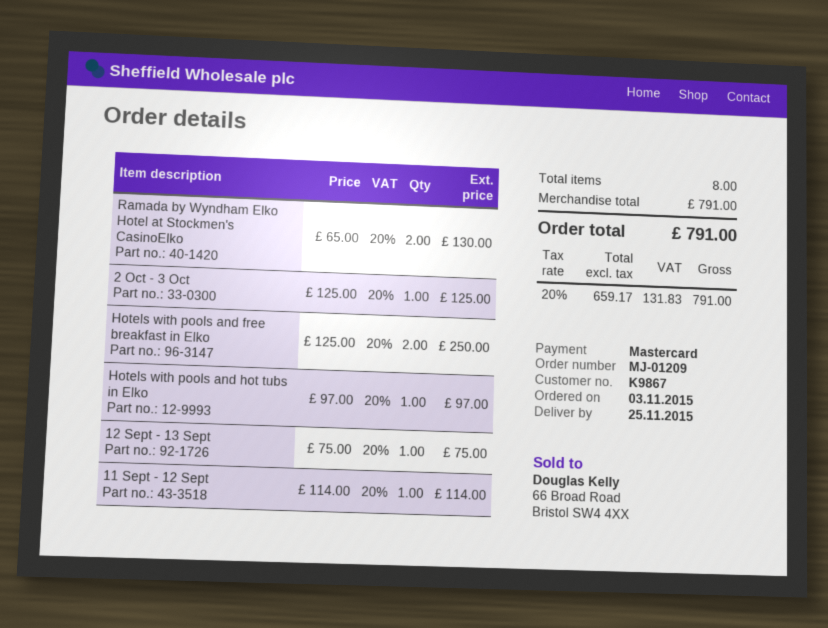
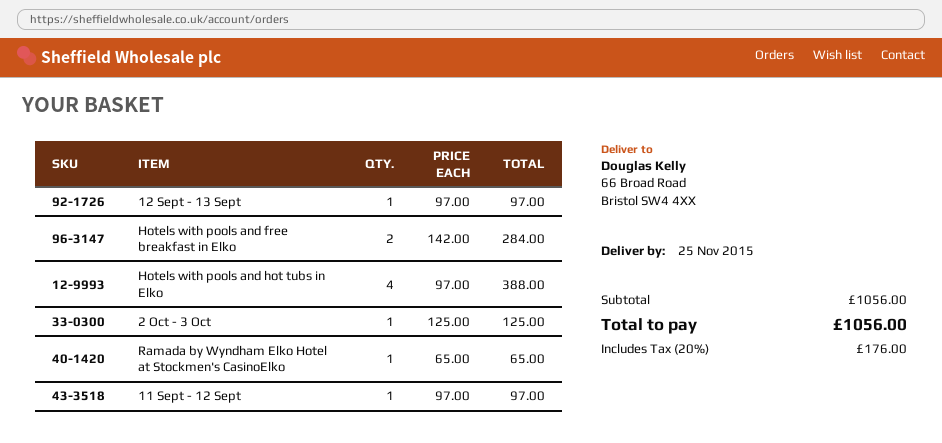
Ramada by Wyndham Elko Hotel at Stockmen's CasinoElko: 2 x 65.00 = 130.00 -> 1 x 65.00 = 65.00
Hotels with pools and free breakfast in Elko: 2 x 125.00 = 250.00 -> 2 x 142.00 = 284.00
Hotels with pools and hot tubs in Elko: 1 x 97.00 = 97.00 -> 4 x 97.00 = 388.00
12 Sept - 13 Sept: 1 x 75.00 = 75.00 -> 1 x 97.00 = 97.00
11 Sept - 12 Sept: 1 x 114.00 = 114.00 -> 1 x 97.00 = 97.00
subtotal: 791.00 -> 1056.00
tax: 20% = 131.83 -> 20% = 176.00
total: 791.00 -> 1056.00

